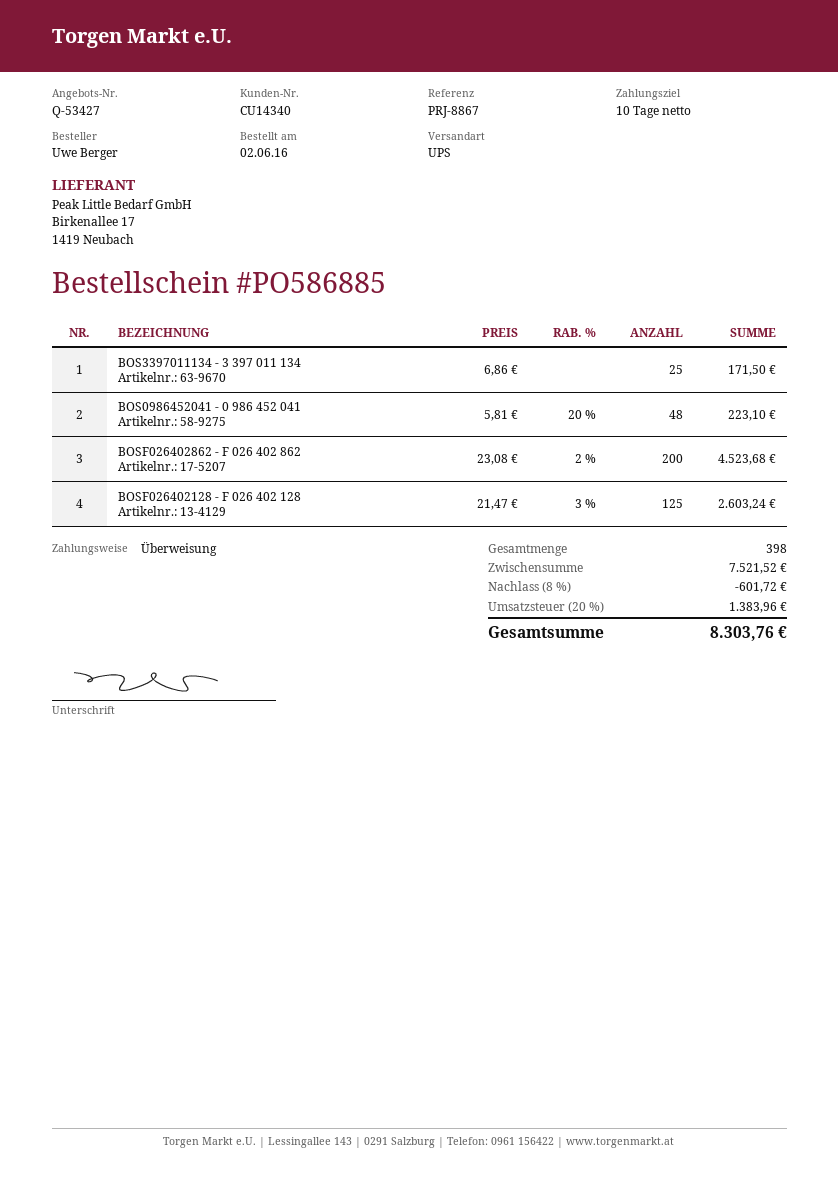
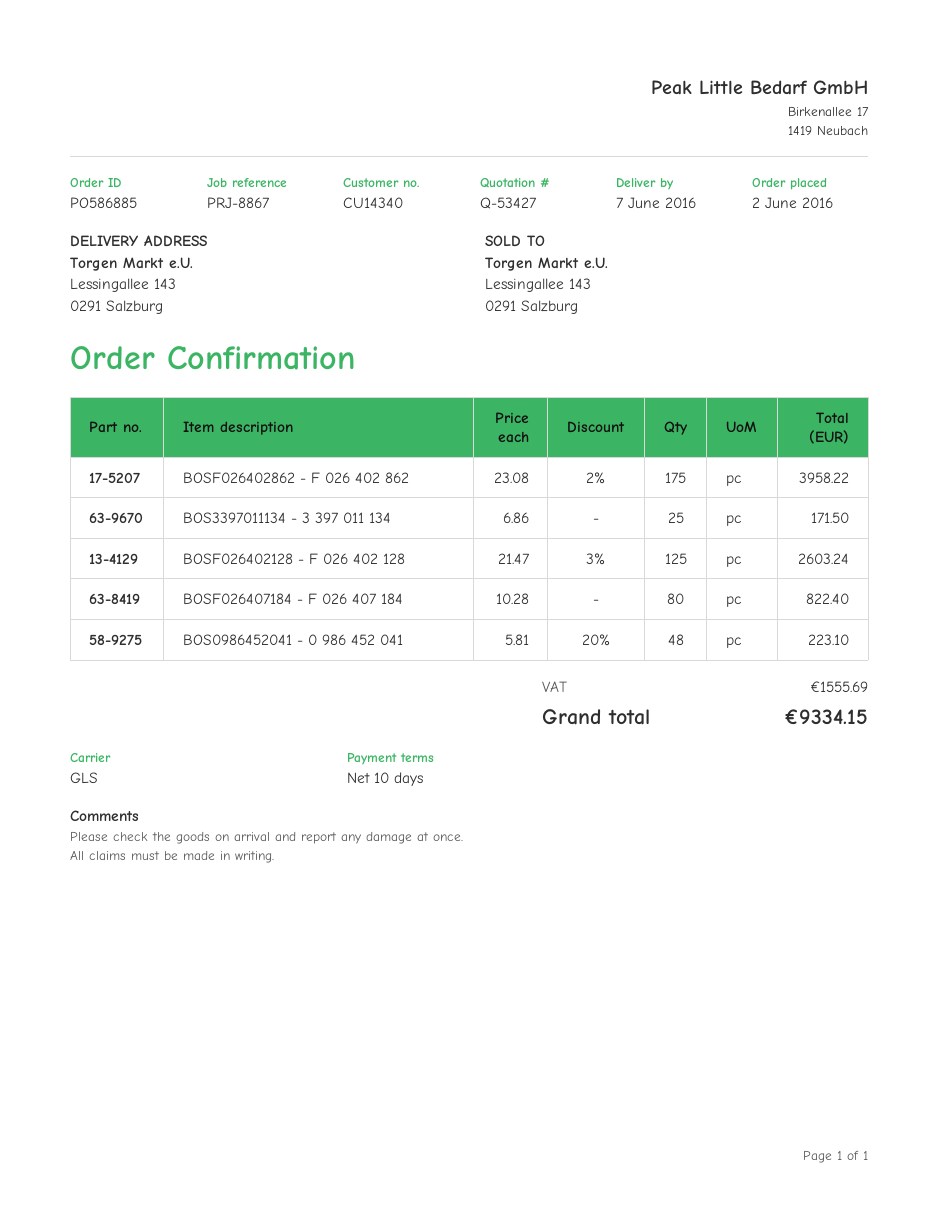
shipping method: UPS -> GLS
BOSF026402862 - F 026 402 862: 200 x 23.08 - 2% = 4523.68 -> 175 x 23.08 - 2% = 3958.22
BOSF026407184 - F 026 407 184: none -> 80 x 10.28 = 822.40
discount: 8% = 601.72 -> none
tax: 1383.96 -> 1555.69
total: 8303.76 -> 9334.15

